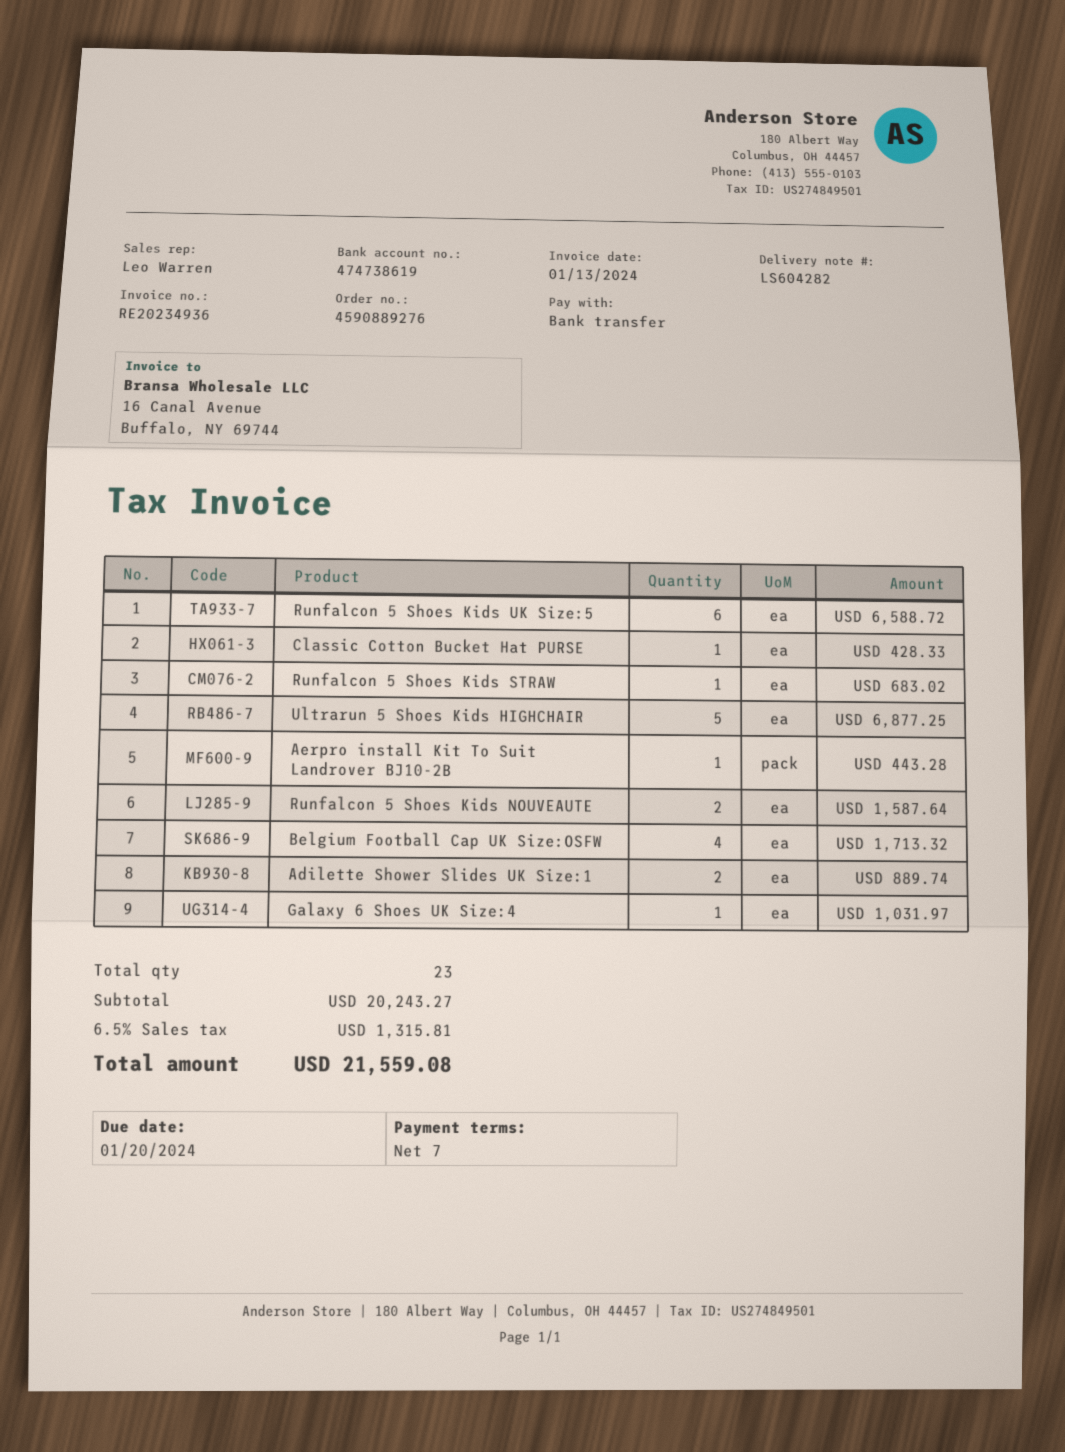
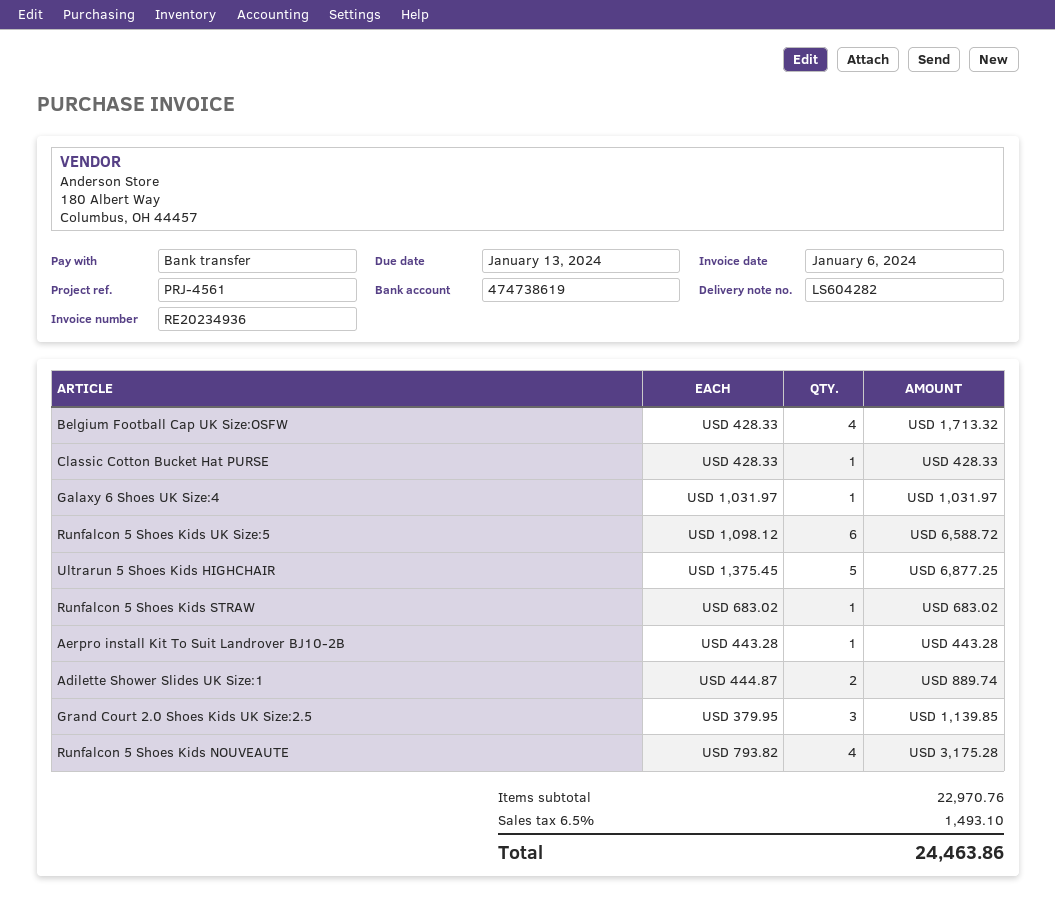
invoice date: 2024-01-13 -> 2024-01-06
due date: 2024-01-20 -> 2024-01-13
Runfalcon 5 Shoes Kids NOUVEAUTE: 2 for 1587.64 -> 4 for 3175.28
Grand Court 2.0 Shoes Kids UK Size:2.5: none -> 3 for 1139.85
subtotal: 20243.27 -> 22970.76
tax: 6.5% = 1315.81 -> 6.5% = 1493.10
total: 21559.08 -> 24463.86

